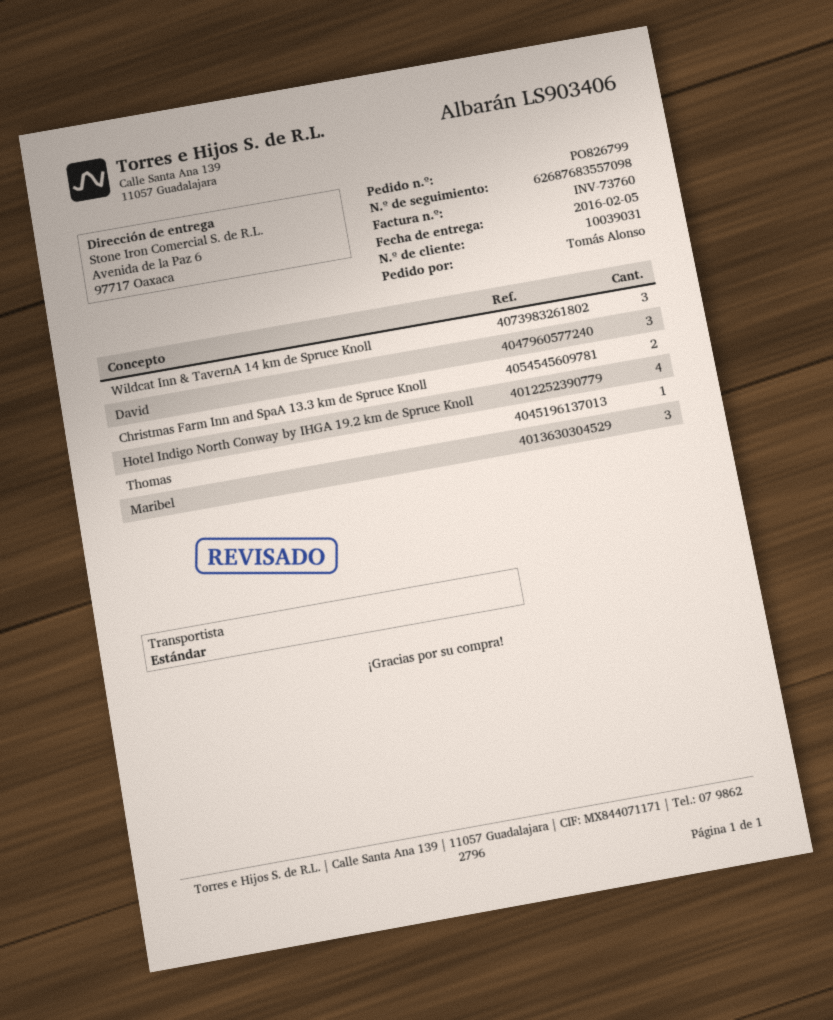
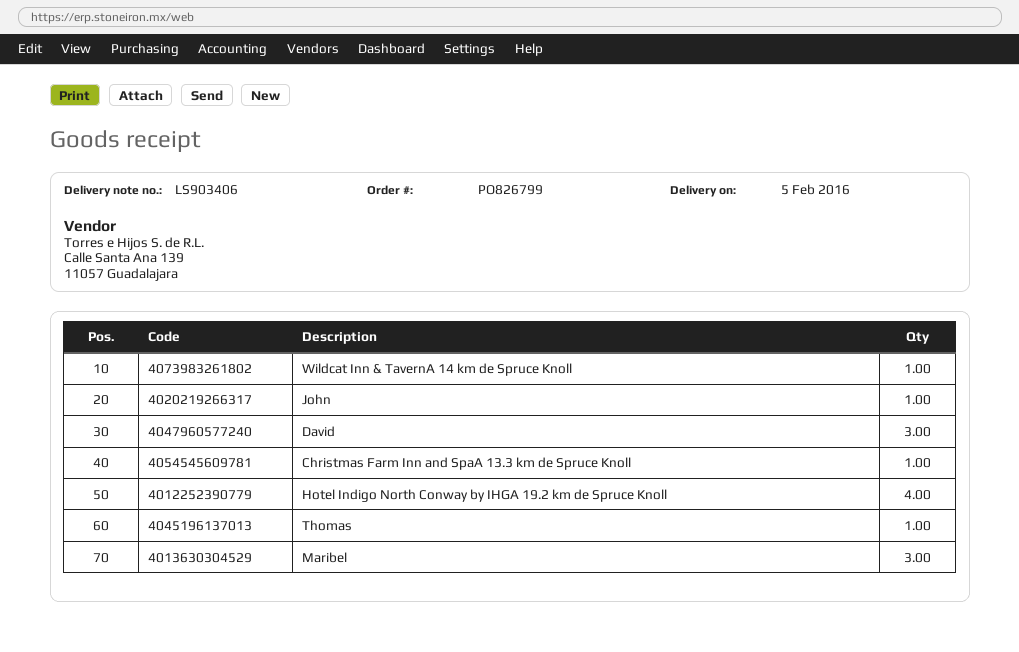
Wildcat Inn & TavernA 14 km de Spruce Knoll: 3 -> 1
Christmas Farm Inn and SpaA 13.3 km de Spruce Knoll: 2 -> 1
John: none -> 1

